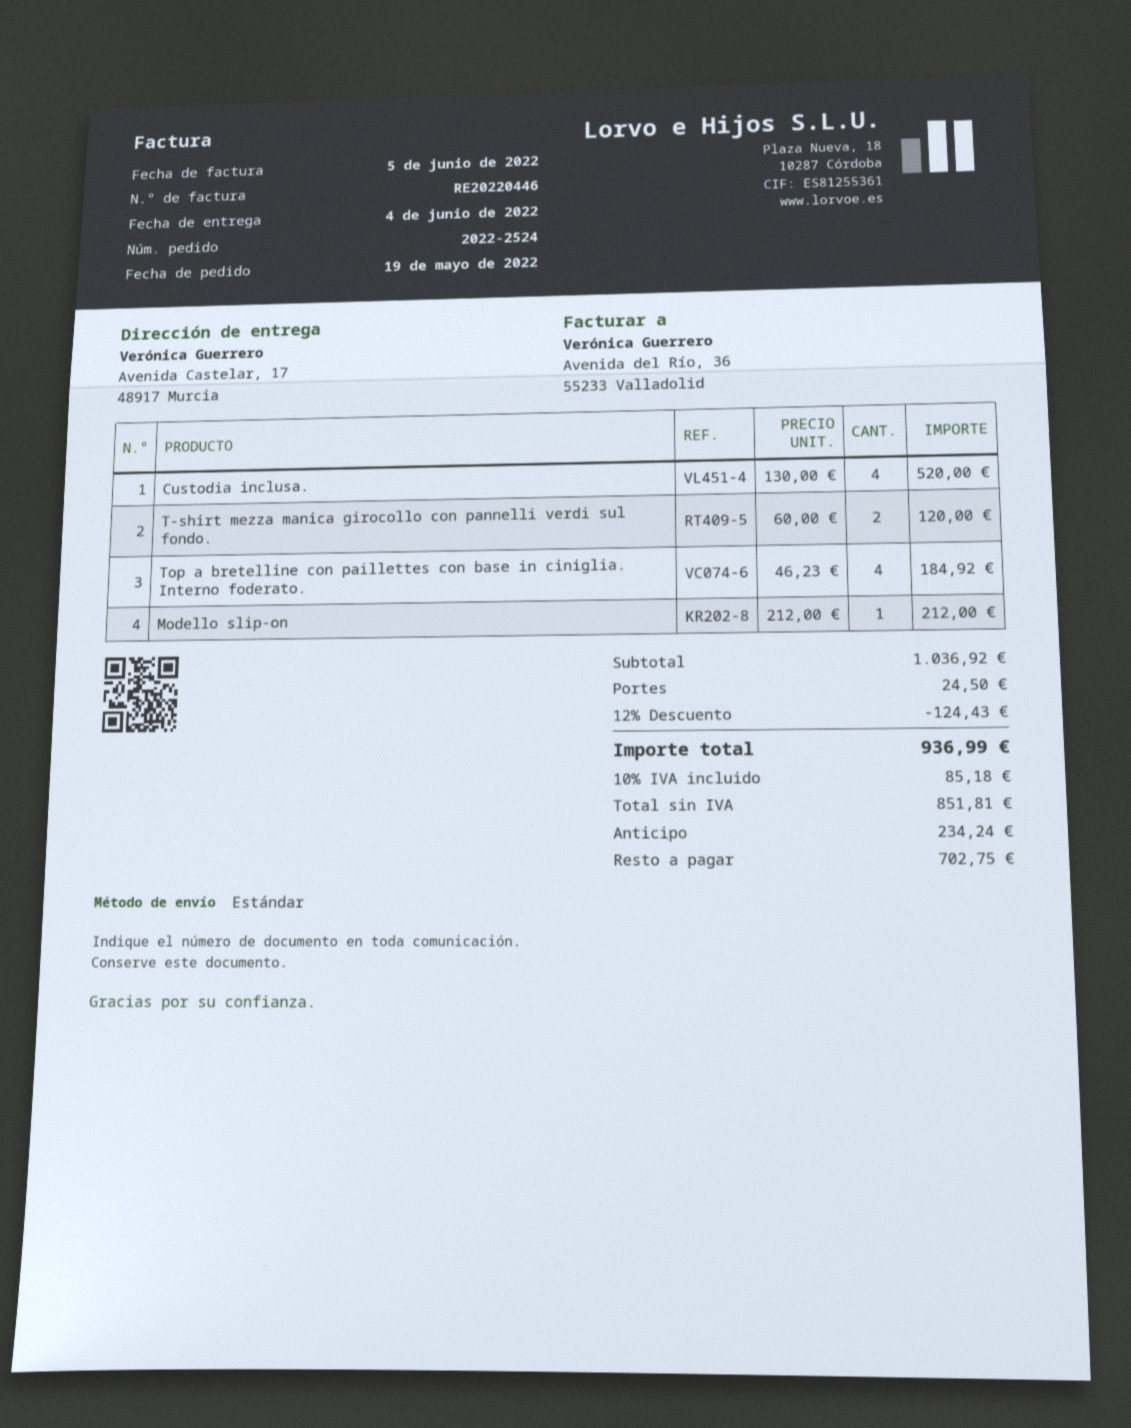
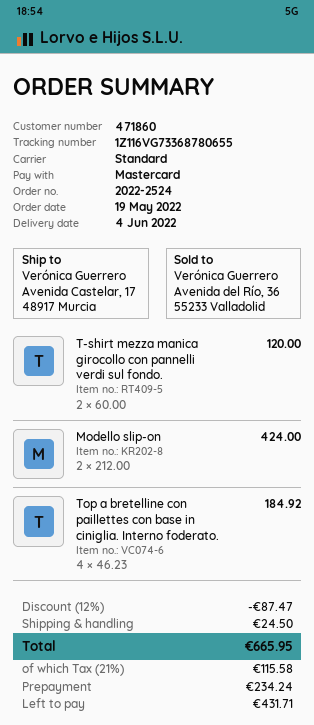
Custodia inclusa.: 4 x 130.00 = 520.00 -> none
Modello slip-on: 1 x 212.00 = 212.00 -> 2 x 212.00 = 424.00
discount: 12% = 124.43 -> 12% = 87.47
tax: 10% = 85.18 -> 21% = 115.58
total: 936.99 -> 665.95
balance: 702.75 -> 431.71

